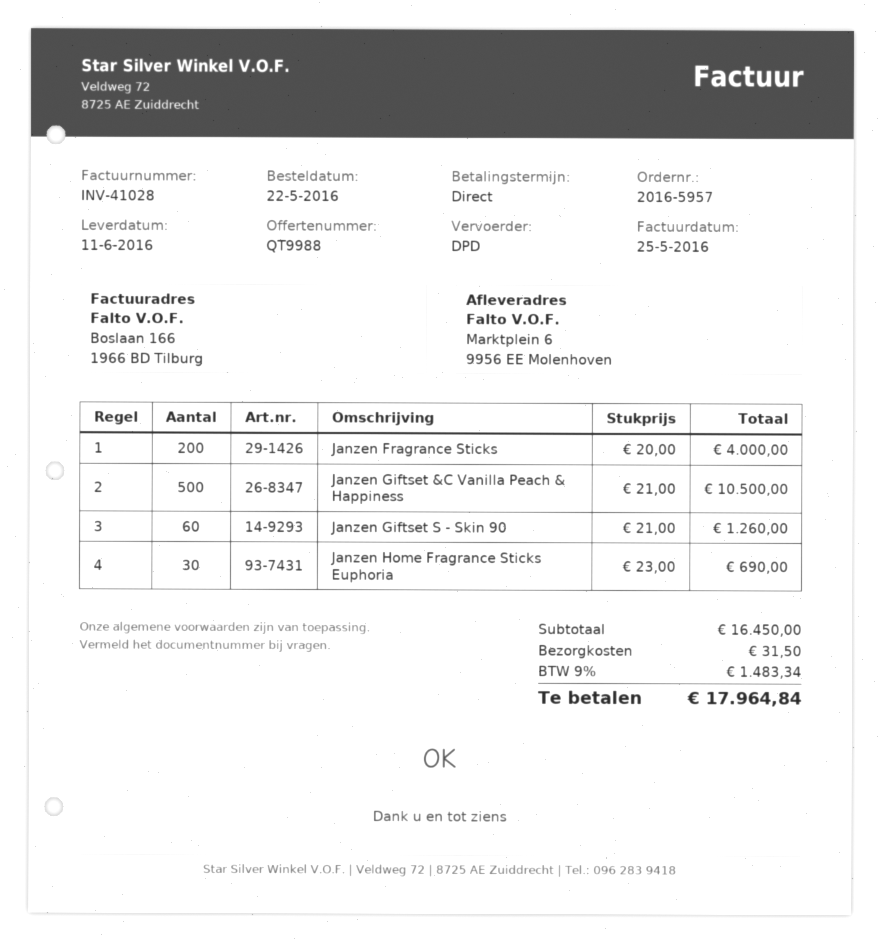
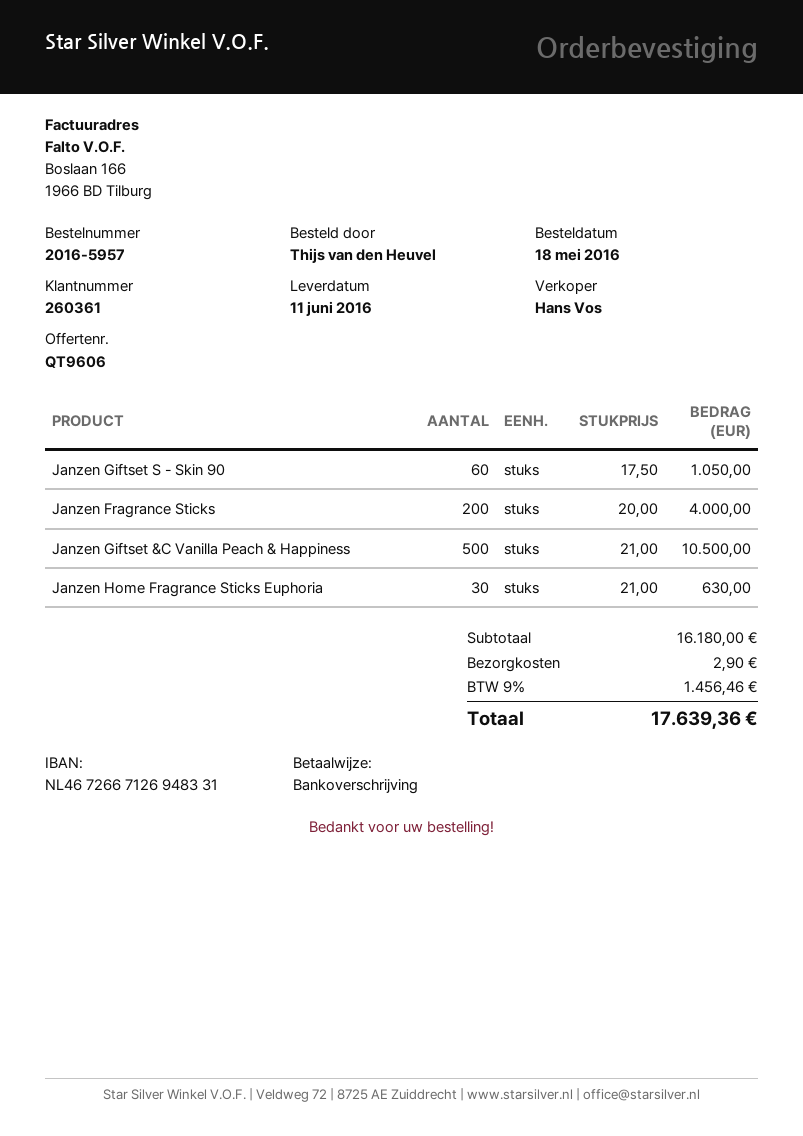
quote number: QT9988 -> QT9606
order date: 2016-05-22 -> 2016-05-18
Janzen Giftset S - Skin 90: 60 x 21.00 = 1260.00 -> 60 x 17.50 = 1050.00
Janzen Home Fragrance Sticks Euphoria: 30 x 23.00 = 690.00 -> 30 x 21.00 = 630.00
subtotal: 16450.00 -> 16180.00
shipping: 31.50 -> 2.90
tax: 9% = 1483.34 -> 9% = 1456.46
total: 17964.84 -> 17639.36

